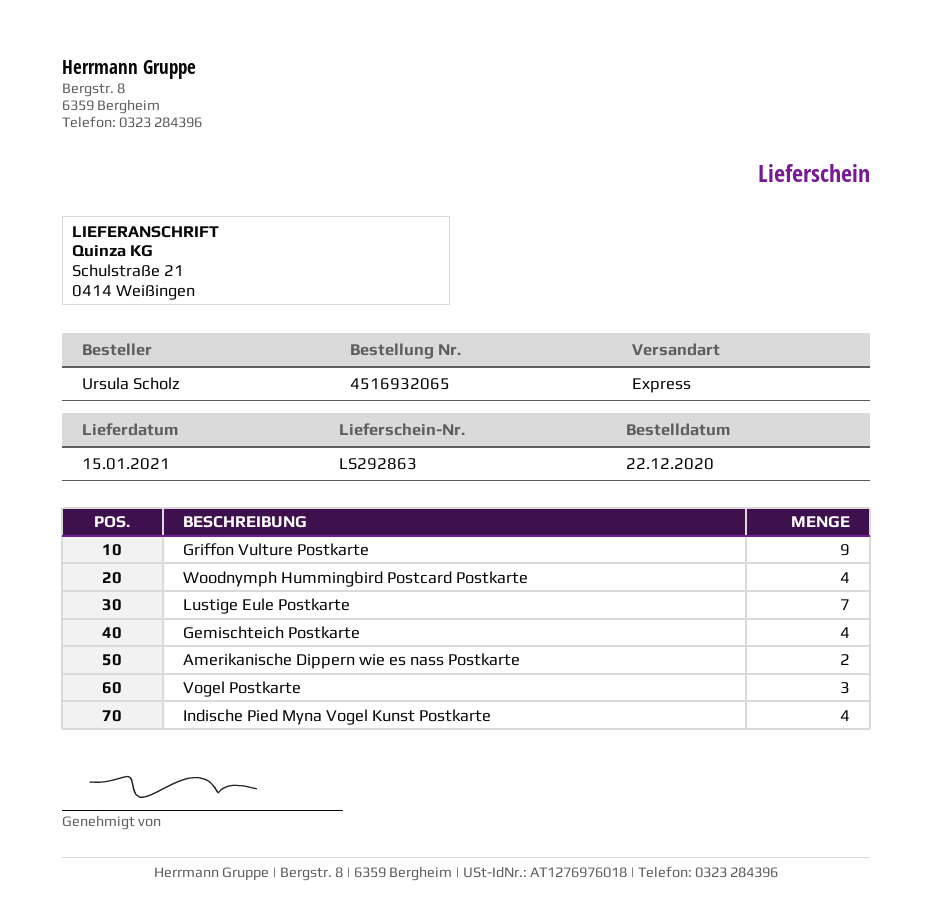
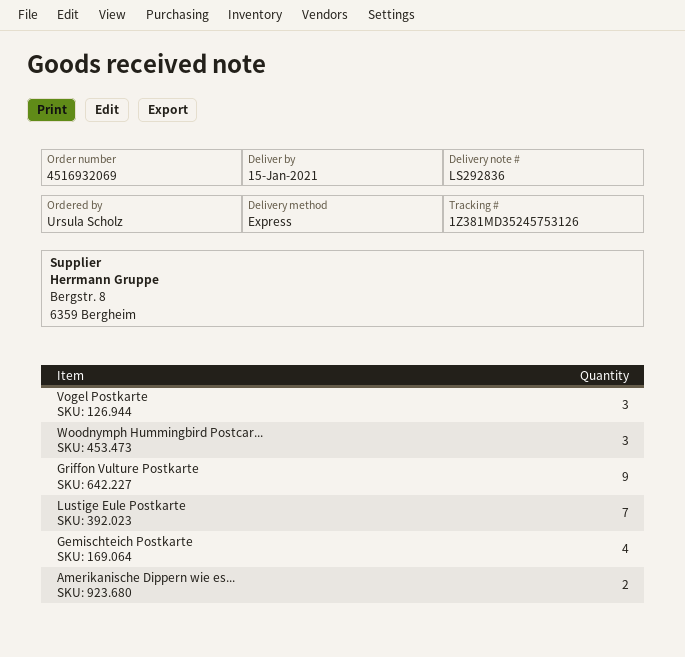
order number: 4516932065 -> 4516932069
delivery note number: LS292863 -> LS292836
Woodnymph Hummingbird Postcard Postkarte: 4 -> 3
Indische Pied Myna Vogel Kunst Postkarte: 4 -> none

